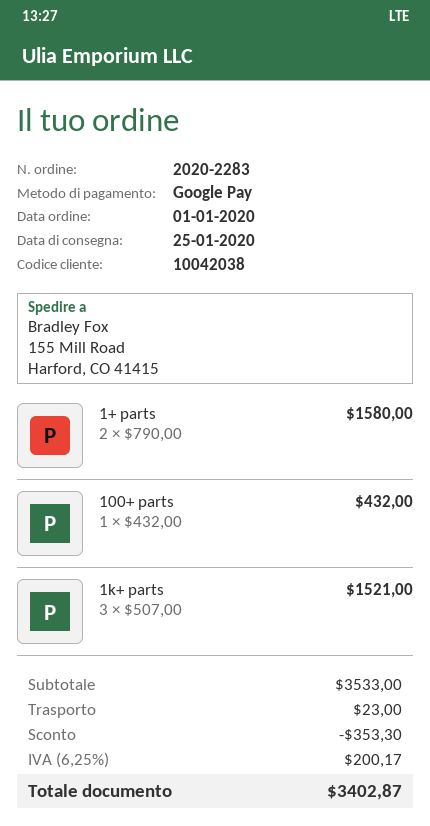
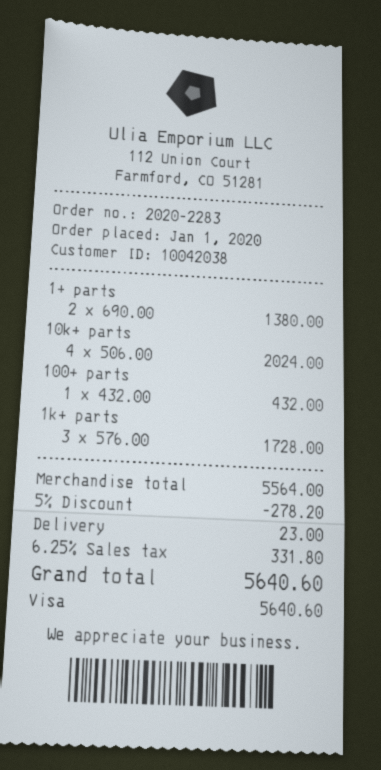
payment method: Google Pay -> Visa
1+ parts: 2 x 790.00 = 1580.00 -> 2 x 690.00 = 1380.00
1k+ parts: 3 x 507.00 = 1521.00 -> 3 x 576.00 = 1728.00
10k+ parts: none -> 4 x 506.00 = 2024.00
subtotal: 3533.00 -> 5564.00
discount: 353.30 -> 278.20
tax: 6.25% = 200.17 -> 6.25% = 331.80
total: 3402.87 -> 5640.60

